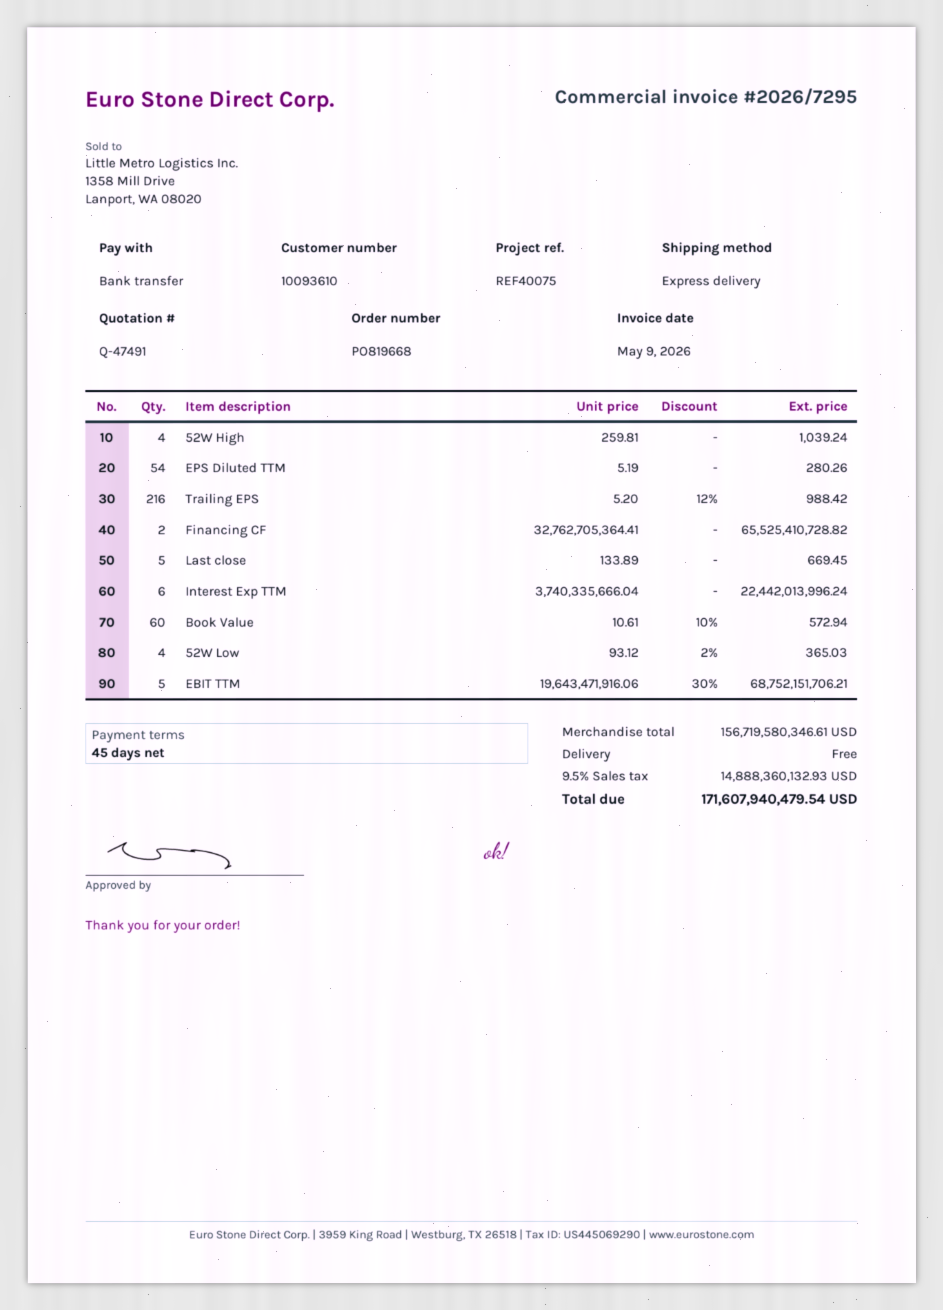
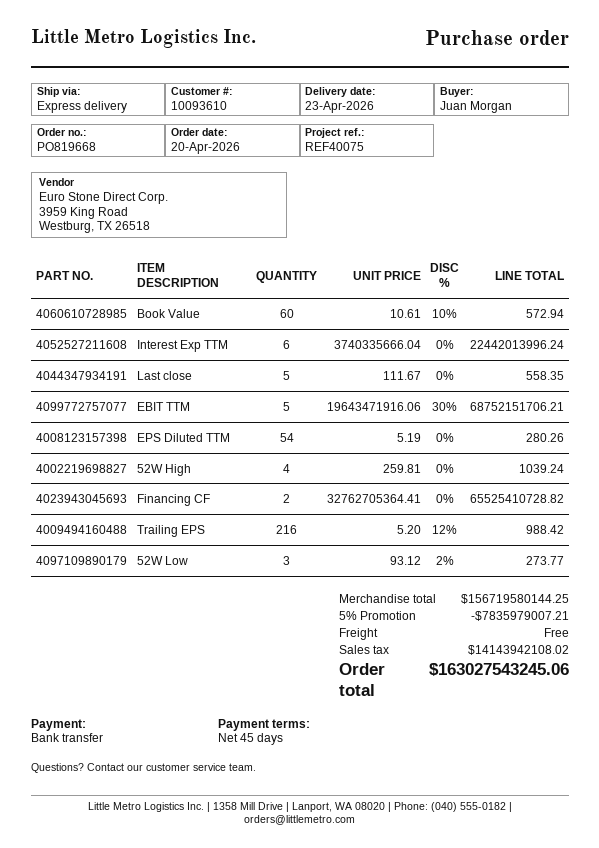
Last close: 5 x 133.89 = 669.45 -> 5 x 111.67 = 558.35
52W Low: 4 x 93.12 - 2% = 365.03 -> 3 x 93.12 - 2% = 273.77
subtotal: 156719580346.61 -> 156719580144.25
discount: none -> 5% = 7835979007.21
tax: 14888360132.93 -> 14143942108.02
total: 171607940479.54 -> 163027543245.06

